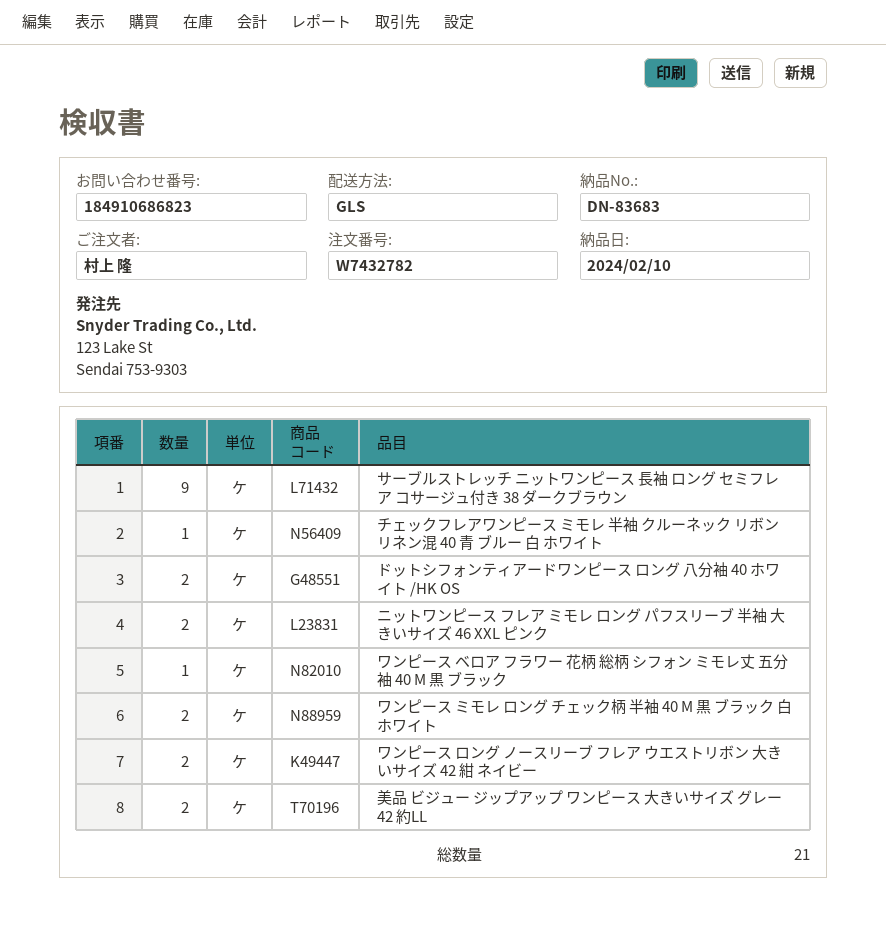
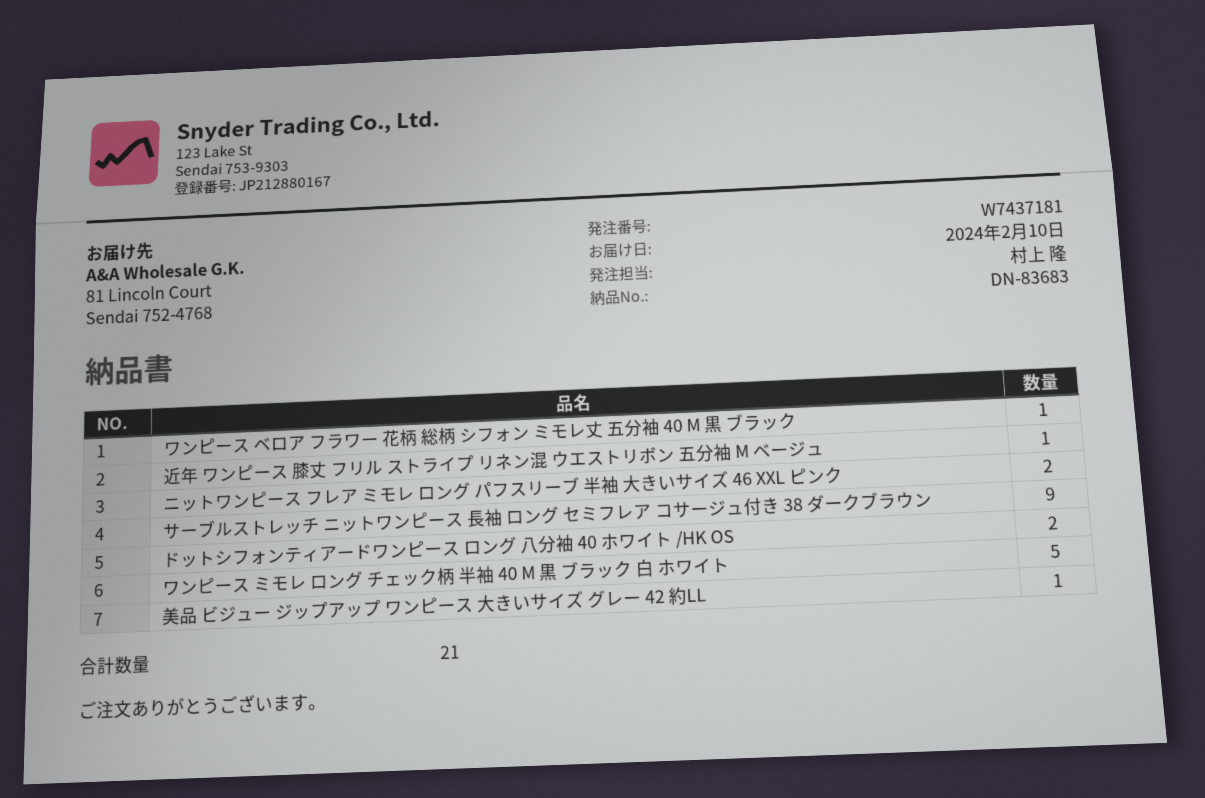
order number: W7432782 -> W7437181
チェックフレアワンピース ミモレ 半袖 クルーネック リボン リネン混 40 青 ブルー 白 ホワイト: 1 -> none
ワンピース ミモレ ロング チェック柄 半袖 40 M 黒 ブラック 白 ホワイト: 2 -> 5
ワンピース ロング ノースリーブ フレア ウエストリボン 大きいサイズ 42 紺 ネイビー: 2 -> none
美品 ビジュー ジップアップ ワンピース 大きいサイズ グレー 42 約LL: 2 -> 1
近年 ワンピース 膝丈 フリル ストライプ リネン混 ウエストリボン 五分袖 M ベージュ: none -> 1

